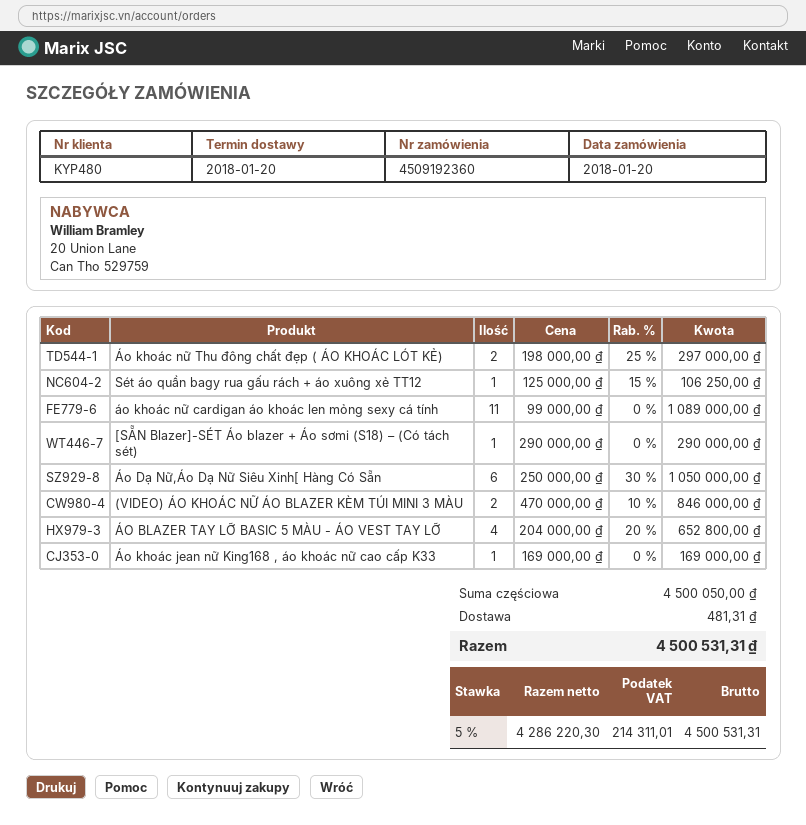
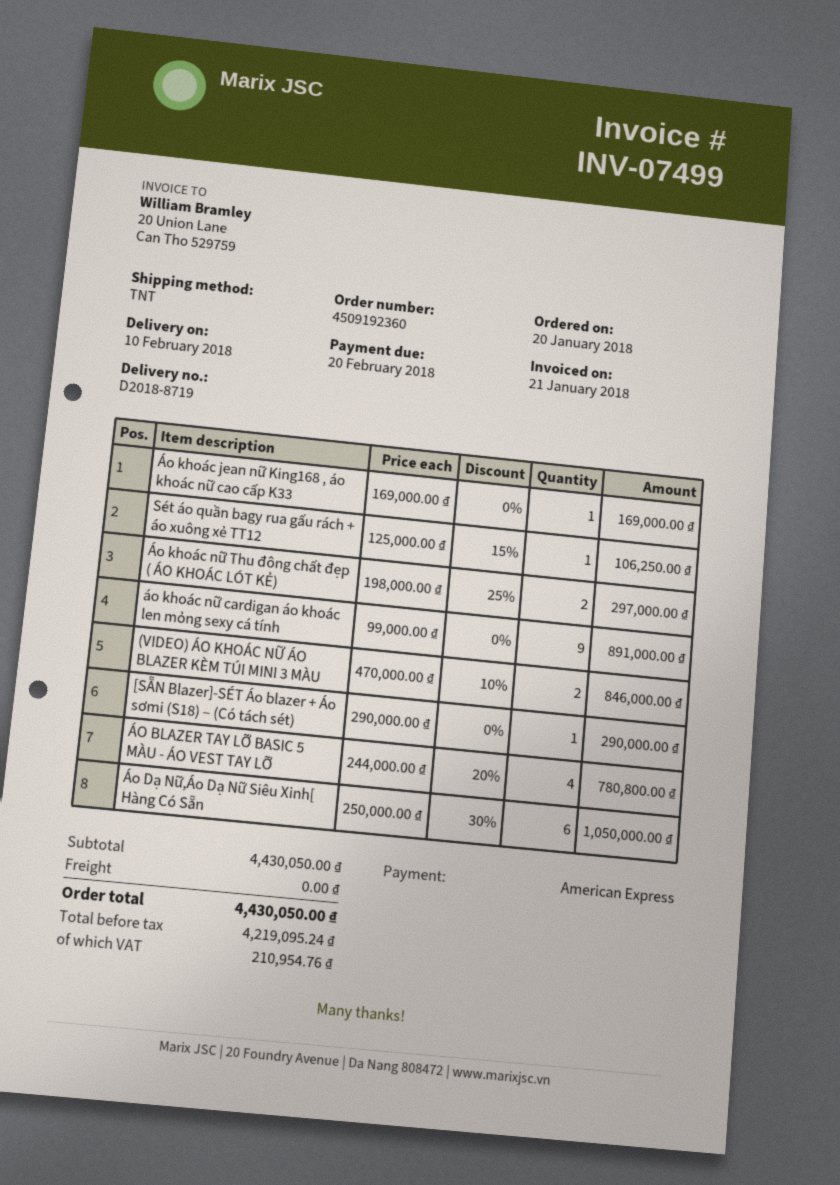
delivery date: 2018-01-20 -> 2018-02-10
áo khoác nữ cardigan áo khoác len mỏng sexy cá tính: 11 x 99000.00 = 1089000.00 -> 9 x 99000.00 = 891000.00
ÁO BLAZER TAY LỠ BASIC 5 MÀU - ÁO VEST TAY LỠ: 4 x 204000.00 - 20% = 652800.00 -> 4 x 244000.00 - 20% = 780800.00
subtotal: 4500050.00 -> 4430050.00
shipping: 481.31 -> 0.00
net: 4286220.30 -> 4219095.24
tax: 214311.01 -> 210954.76
total: 4500531.31 -> 4430050.00

